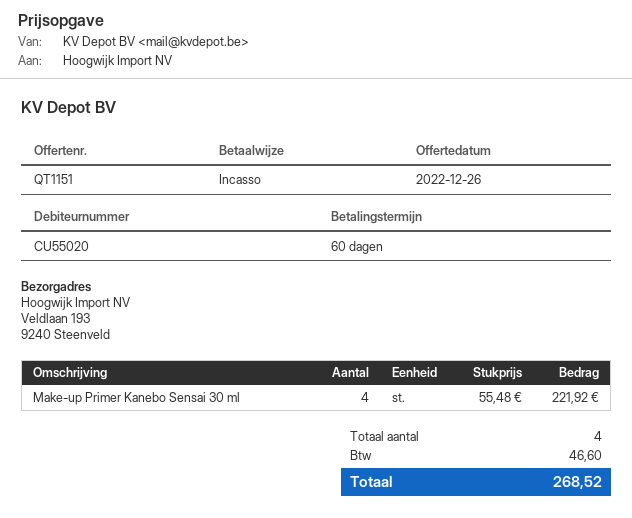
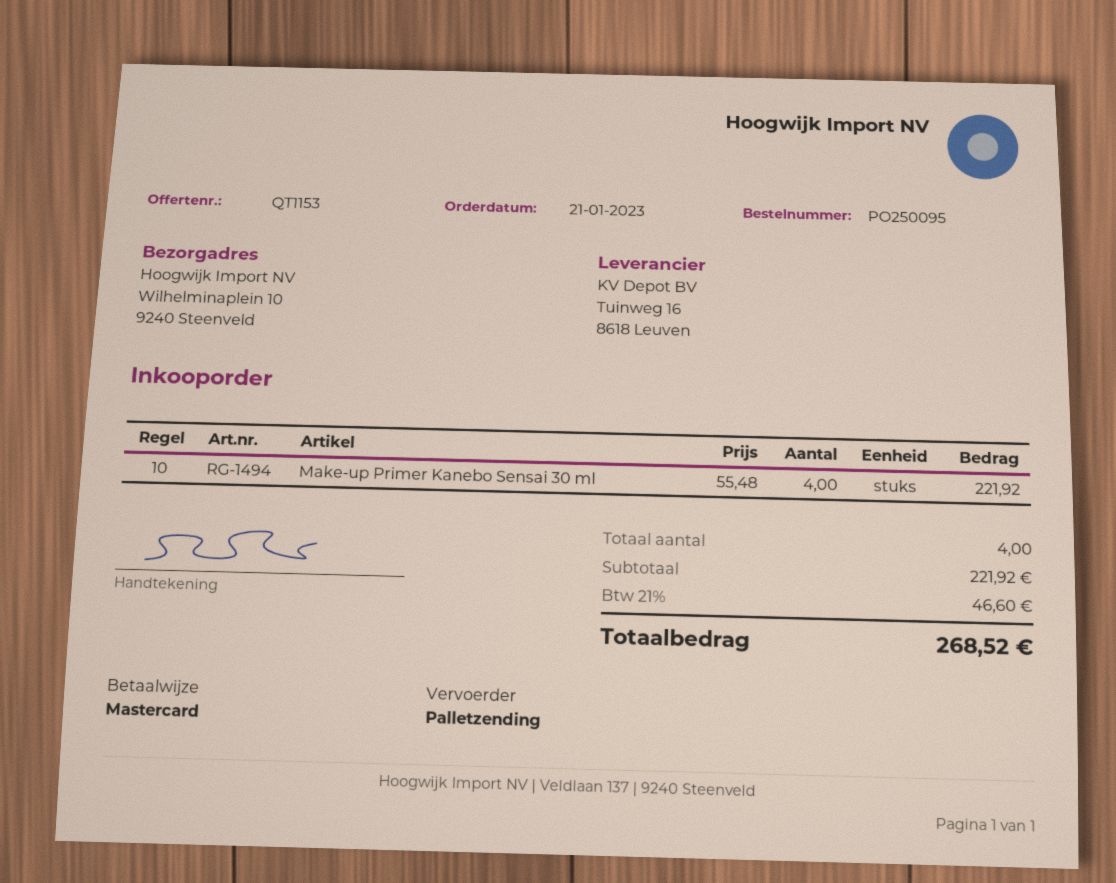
quote number: QT1151 -> QT1153
payment method: direct debit -> Mastercard
ship to: Veldlaan 193, 9240 Steenveld -> Wilhelminaplein 10, 9240 Steenveld

